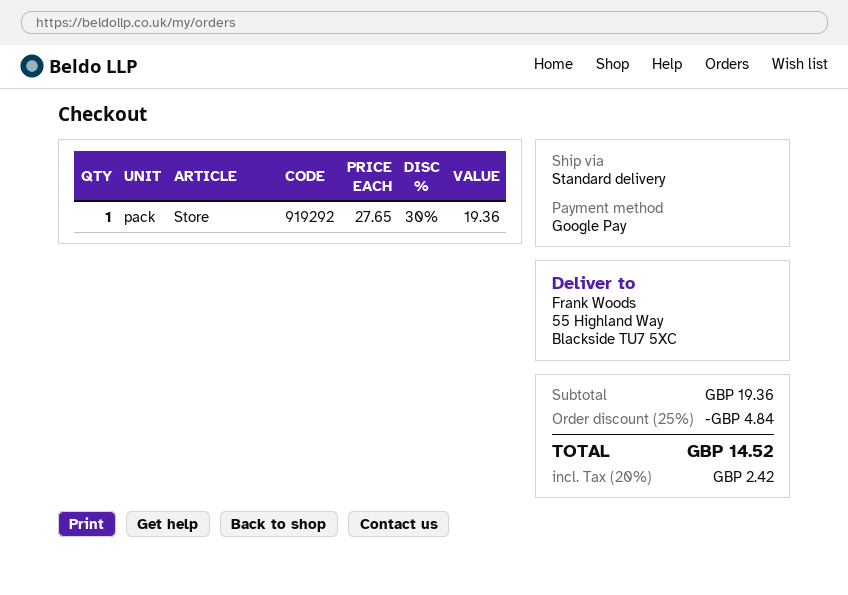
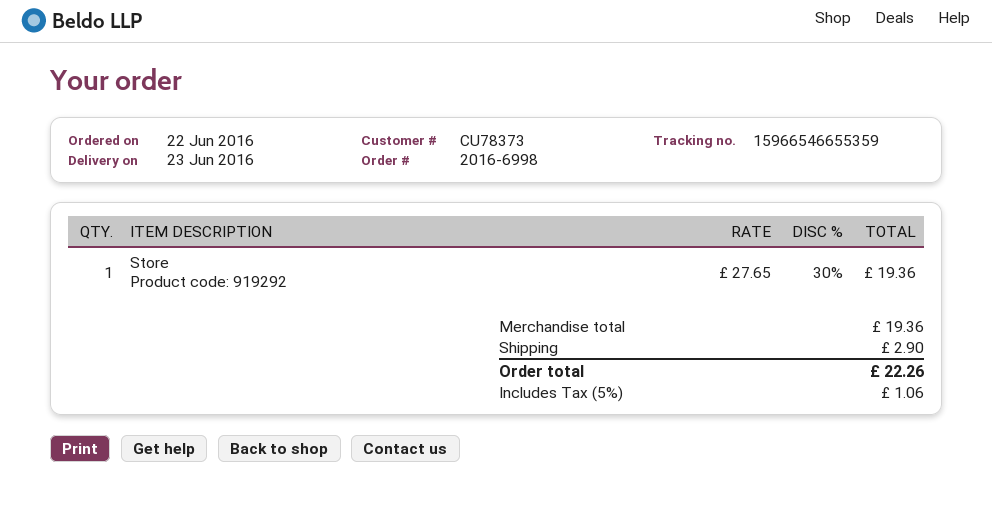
discount: 25% = 4.84 -> none
shipping: none -> 2.90
tax: 20% = 2.42 -> 5% = 1.06
total: 14.52 -> 22.26

